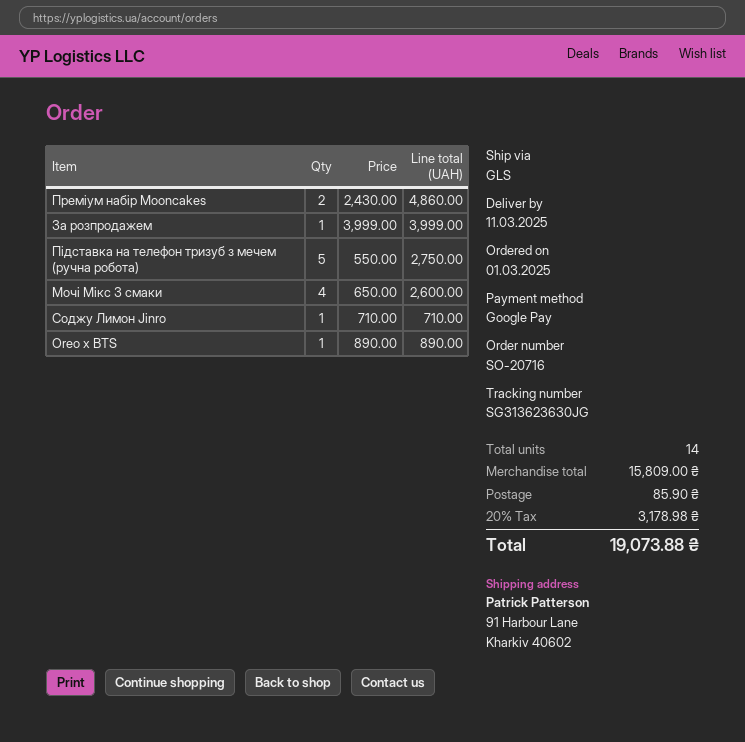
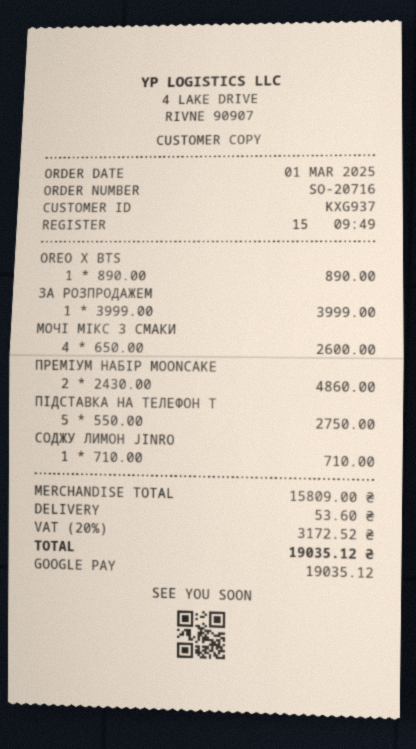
shipping: 85.90 -> 53.60
tax: 20% = 3178.98 -> 20% = 3172.52
total: 19073.88 -> 19035.12

